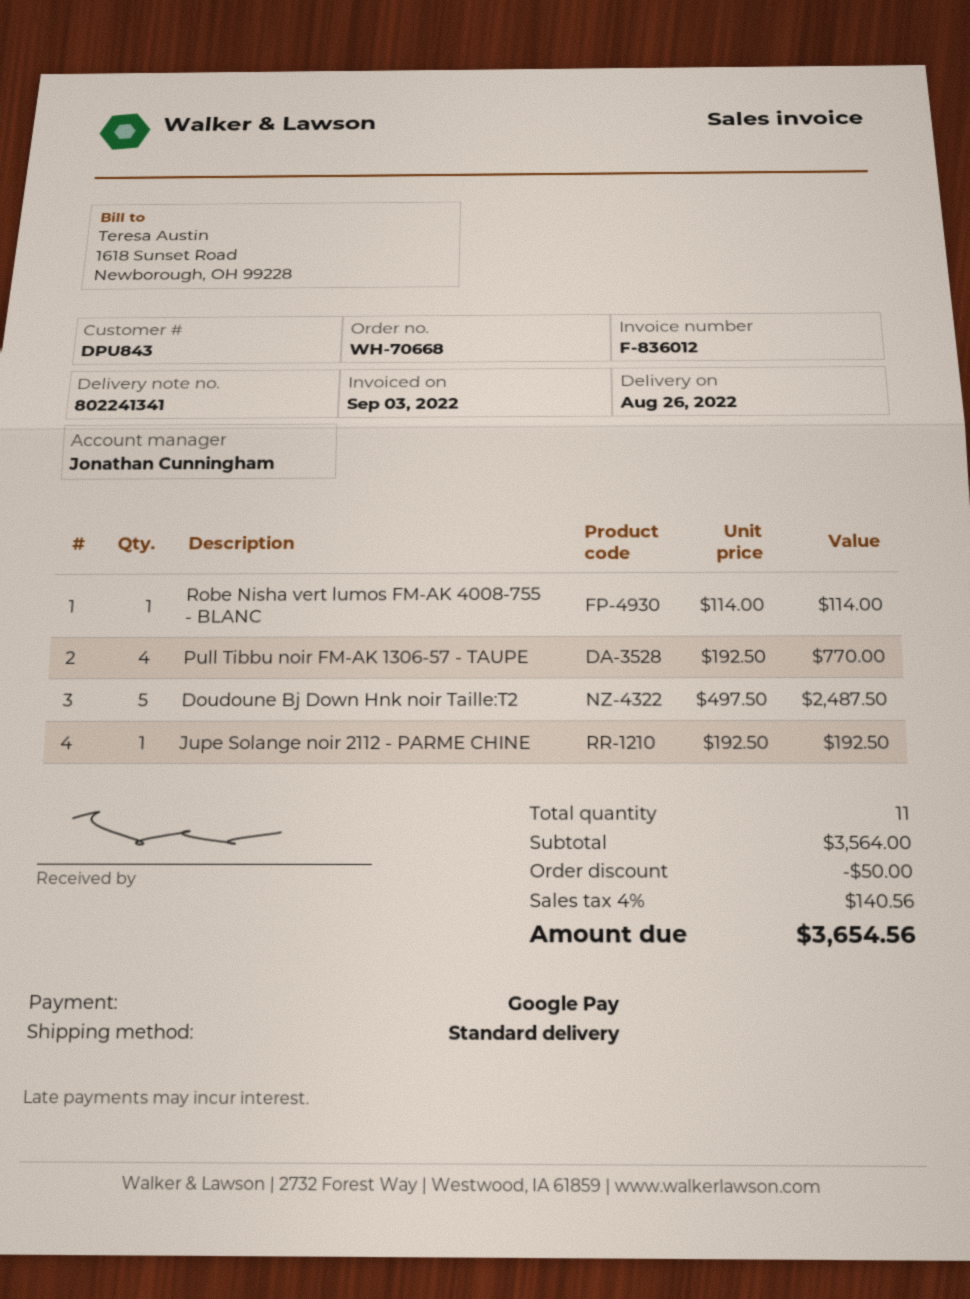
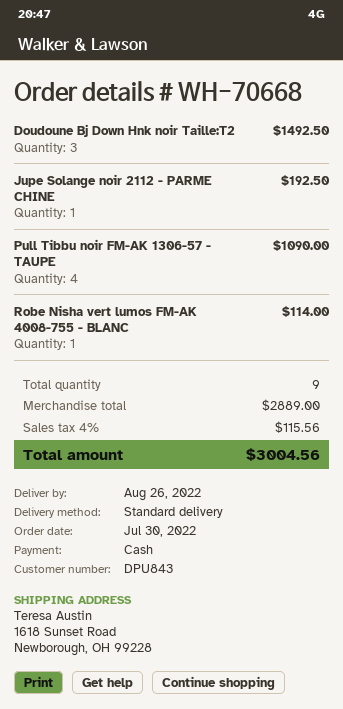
payment method: Google Pay -> cash
Pull Tibbu noir FM-AK 1306-57 - TAUPE: 4 for 770.00 -> 4 for 1090.00
Doudoune Bj Down Hnk noir Taille:T2: 5 for 2487.50 -> 3 for 1492.50
total quantity: 11 -> 9
subtotal: 3564.00 -> 2889.00
discount: 50.00 -> none
tax: 4% = 140.56 -> 4% = 115.56
total: 3654.56 -> 3004.56

